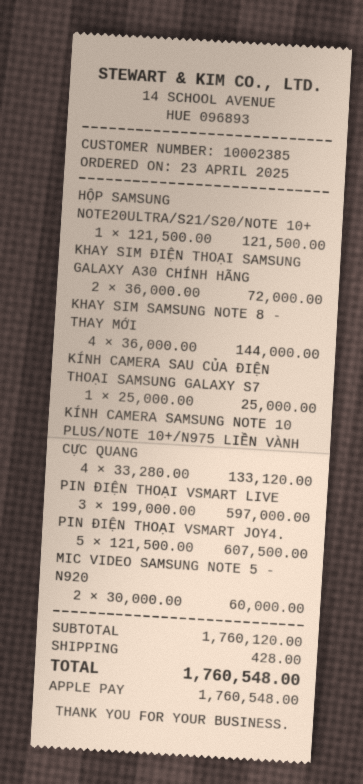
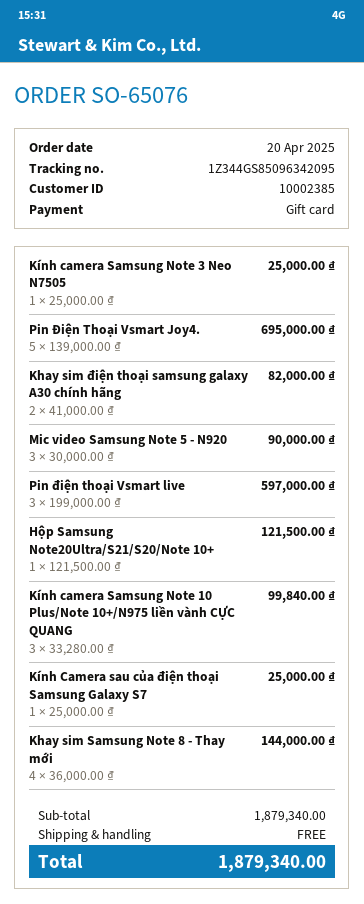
order date: 2025-04-23 -> 2025-04-20
payment method: Apple Pay -> gift card
KHAY SIM ĐIỆN THOẠI SAMSUNG GALAXY A30 CHÍNH HÃNG: 2 x 36000.00 = 72000.00 -> 2 x 41000.00 = 82000.00
KÍNH CAMERA SAMSUNG NOTE 10 PLUS/NOTE 10+/N975 LIỀN VÀNH CỰC QUANG: 4 x 33280.00 = 133120.00 -> 3 x 33280.00 = 99840.00
PIN ĐIỆN THOẠI VSMART JOY4.: 5 x 121500.00 = 607500.00 -> 5 x 139000.00 = 695000.00
MIC VIDEO SAMSUNG NOTE 5 - N920: 2 x 30000.00 = 60000.00 -> 3 x 30000.00 = 90000.00
Kính camera Samsung Note 3 Neo N7505: none -> 1 x 25000.00 = 25000.00
subtotal: 1760120.00 -> 1879340.00
shipping: 428.00 -> 0.00
total: 1760548.00 -> 1879340.00

